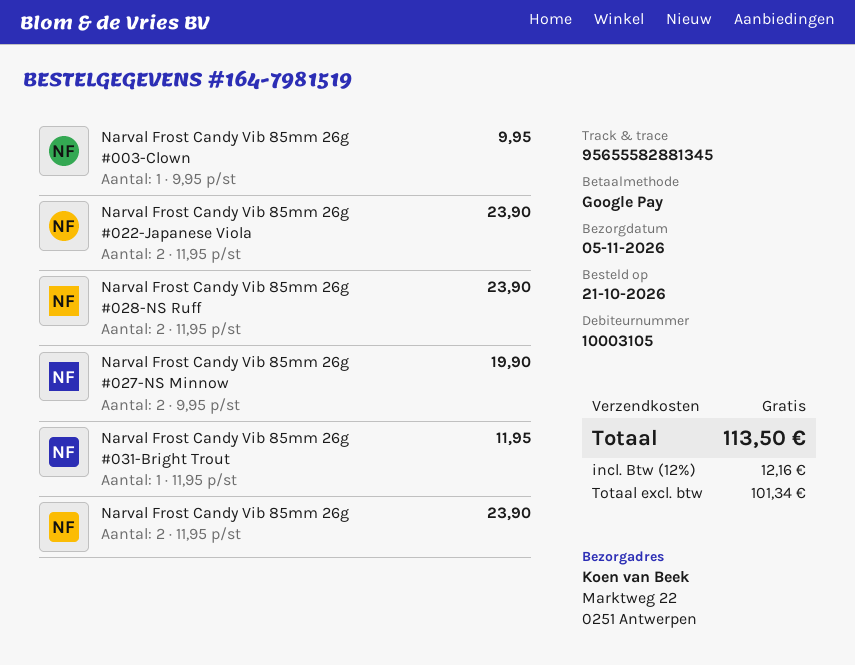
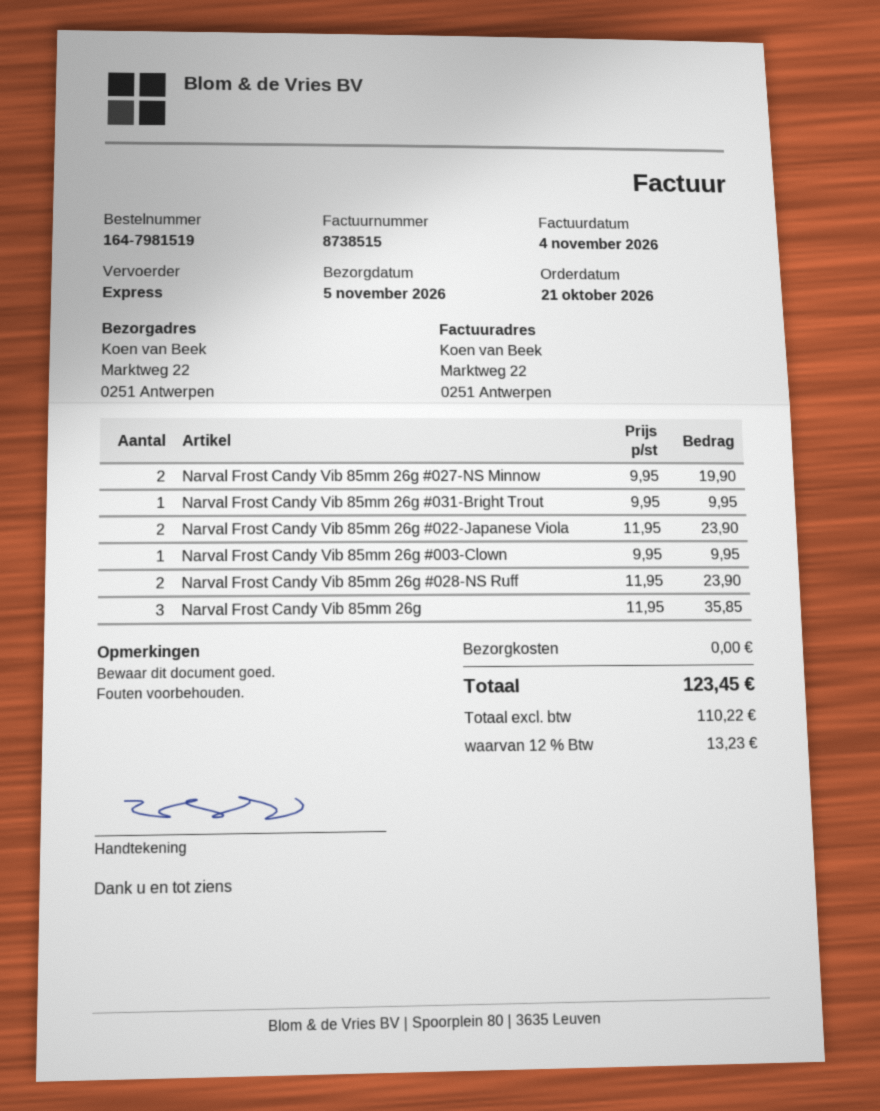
Narval Frost Candy Vib 85mm 26g #031-Bright Trout: 1 x 11.95 = 11.95 -> 1 x 9.95 = 9.95
Narval Frost Candy Vib 85mm 26g: 2 x 11.95 = 23.90 -> 3 x 11.95 = 35.85
net: 101.34 -> 110.22
tax: 12% = 12.16 -> 12% = 13.23
total: 113.50 -> 123.45

